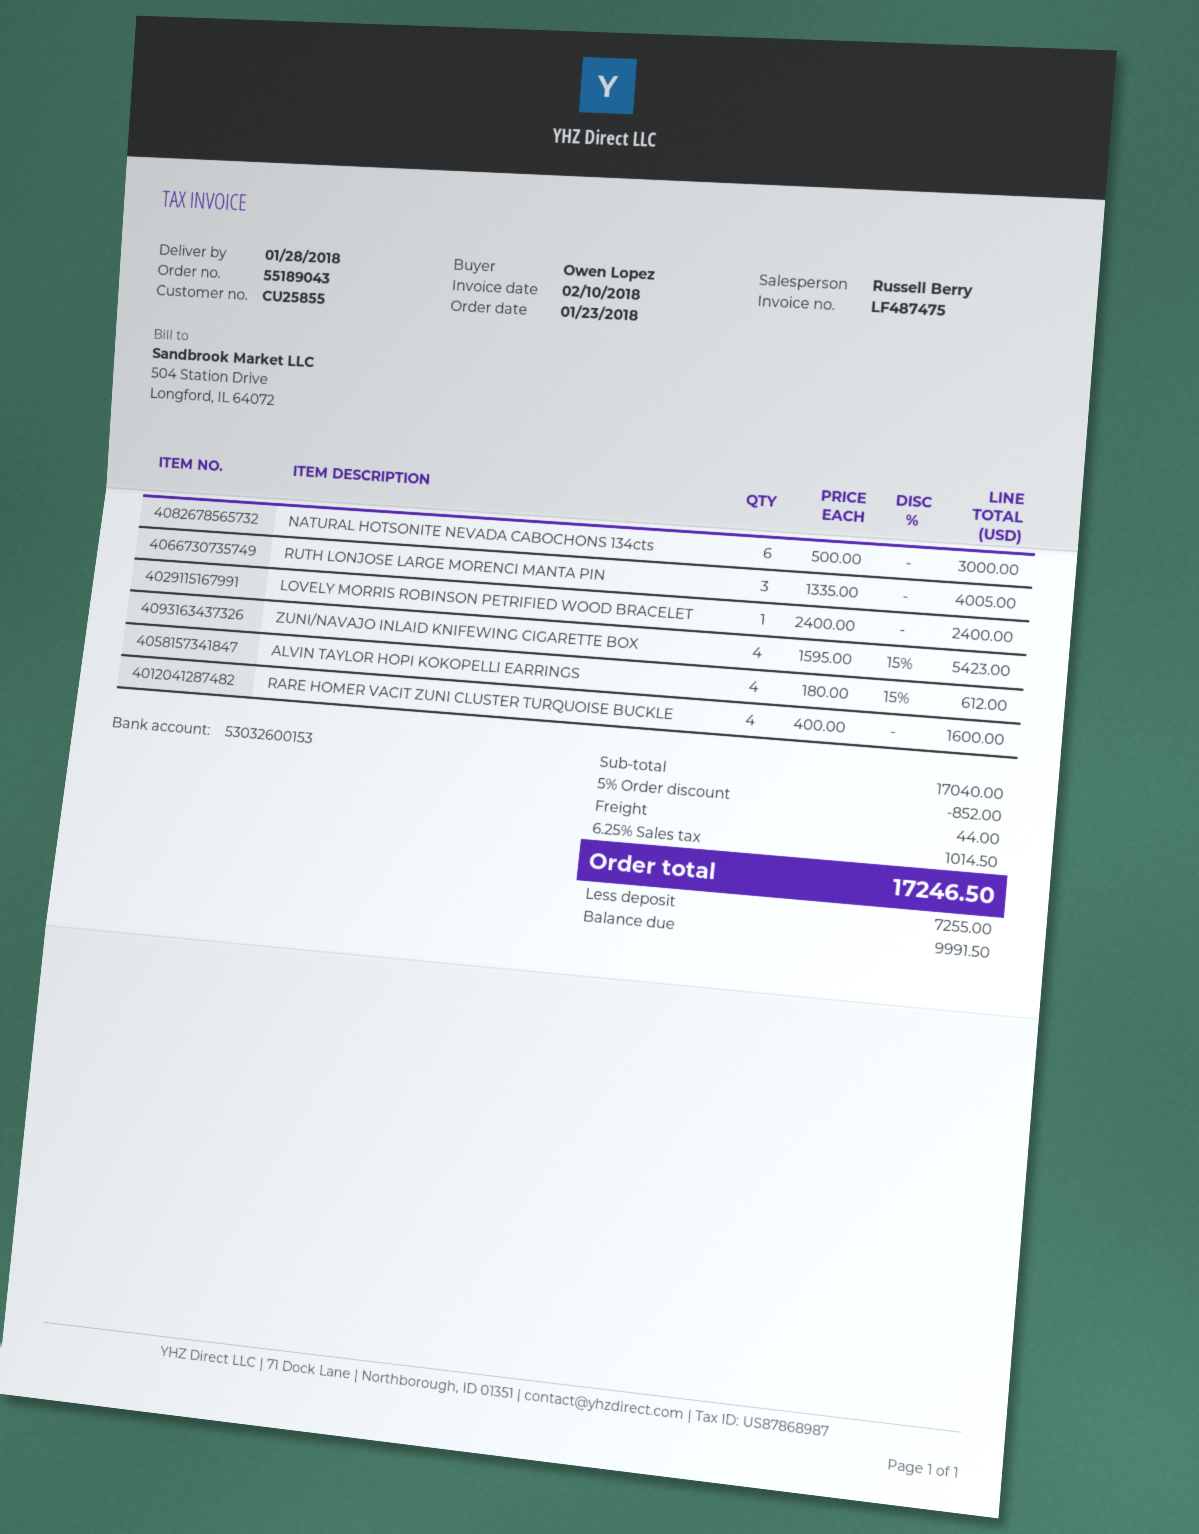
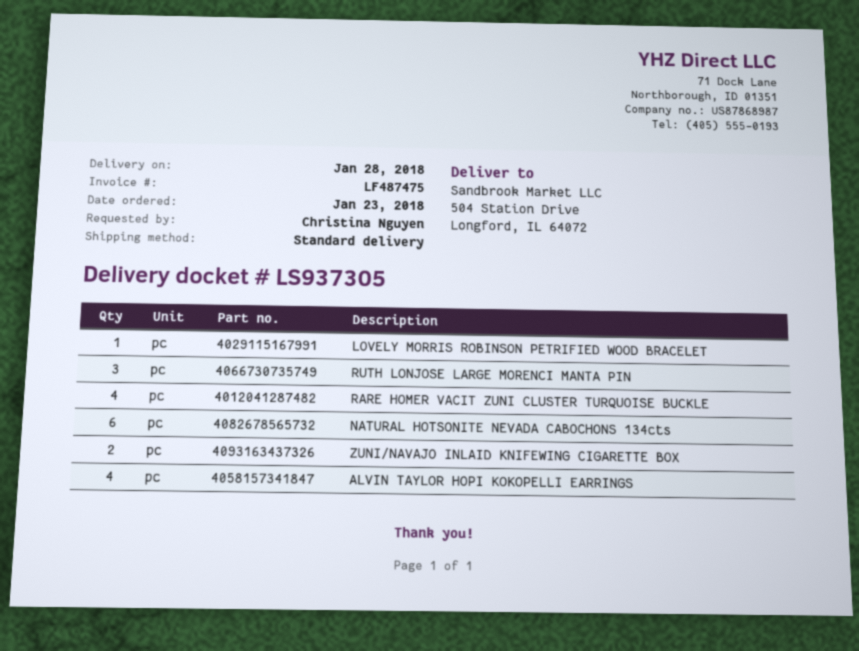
ordered by: Owen Lopez -> Christina Nguyen
ZUNI/NAVAJO INLAID KNIFEWING CIGARETTE BOX: 4 -> 2

